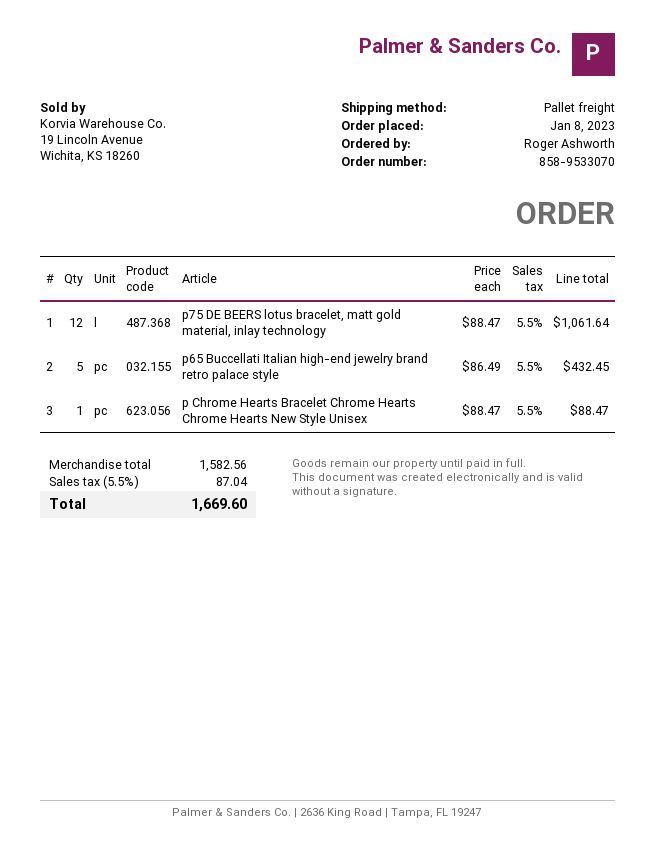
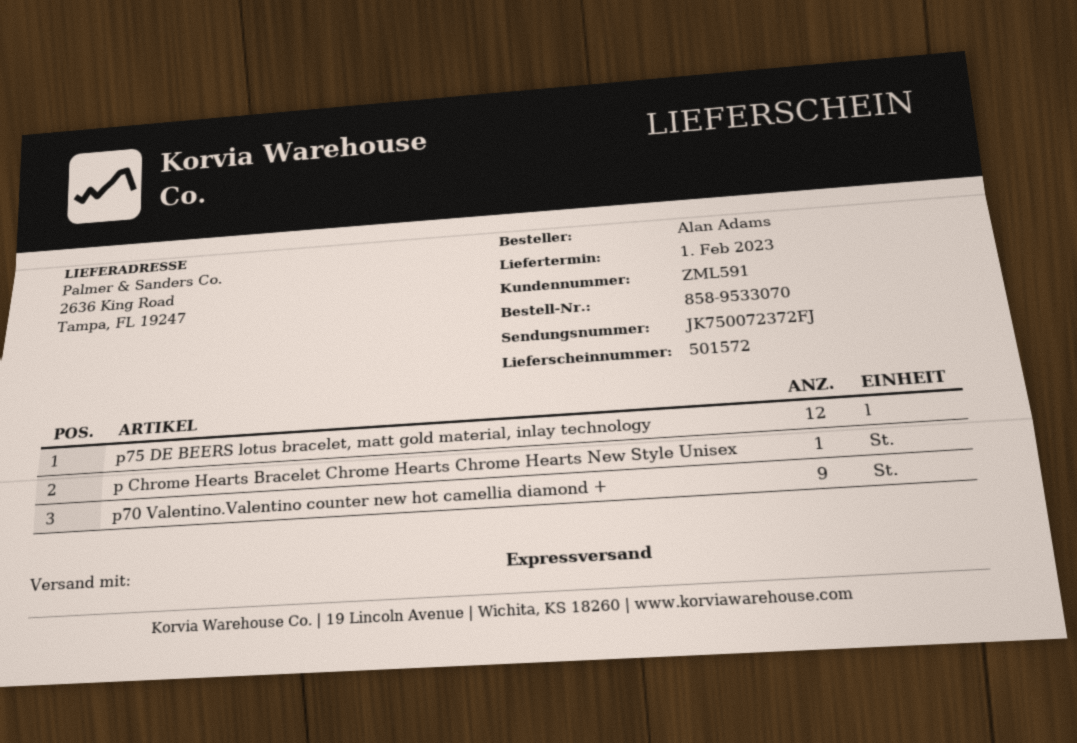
ordered by: Roger Ashworth -> Alan Adams
shipping method: pallet freight -> express
p65 Buccellati Italian high-end jewelry brand retro palace style: 5 -> none
p70 Valentino.Valentino counter new hot camellia diamond +: none -> 9

